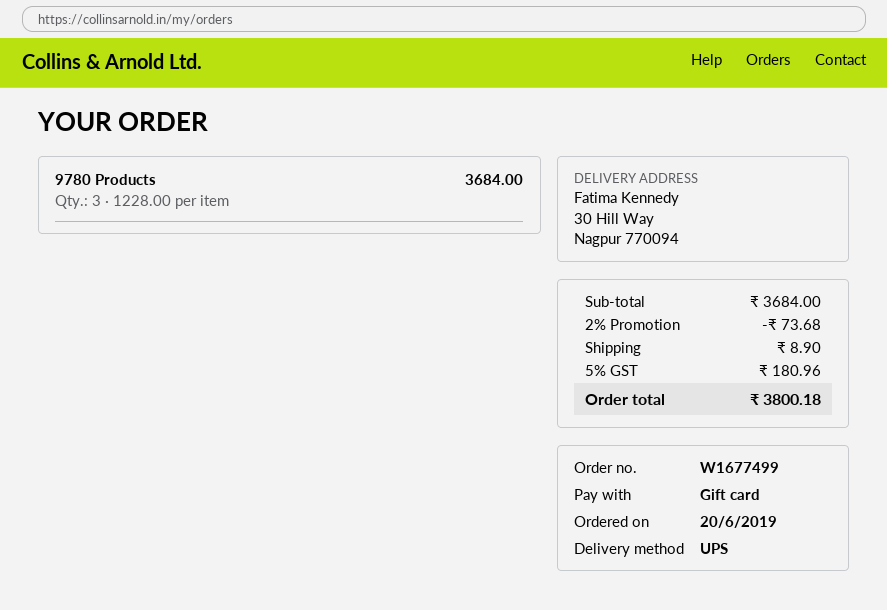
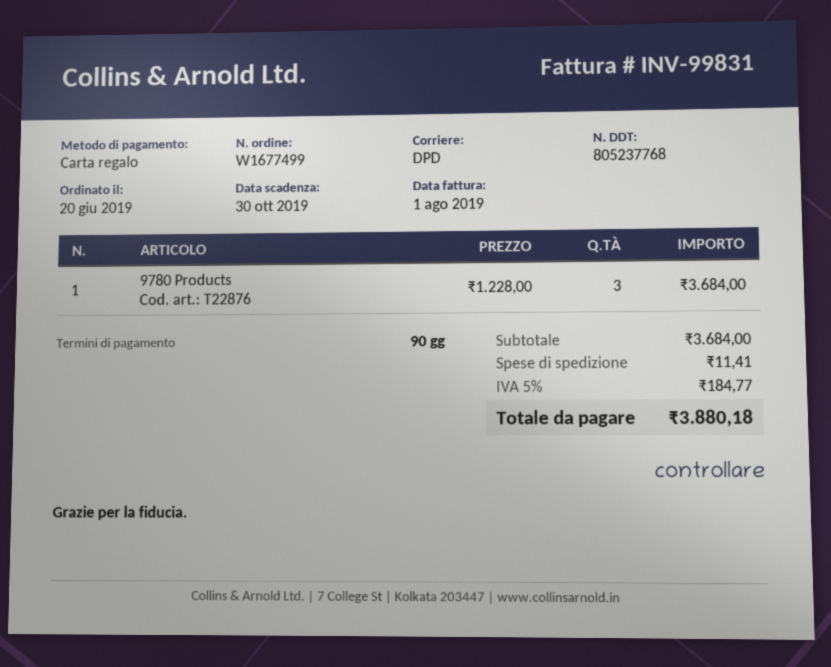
shipping method: UPS -> DPD
discount: 2% = 73.68 -> none
shipping: 8.90 -> 11.41
tax: 5% = 180.96 -> 5% = 184.77
total: 3800.18 -> 3880.18

